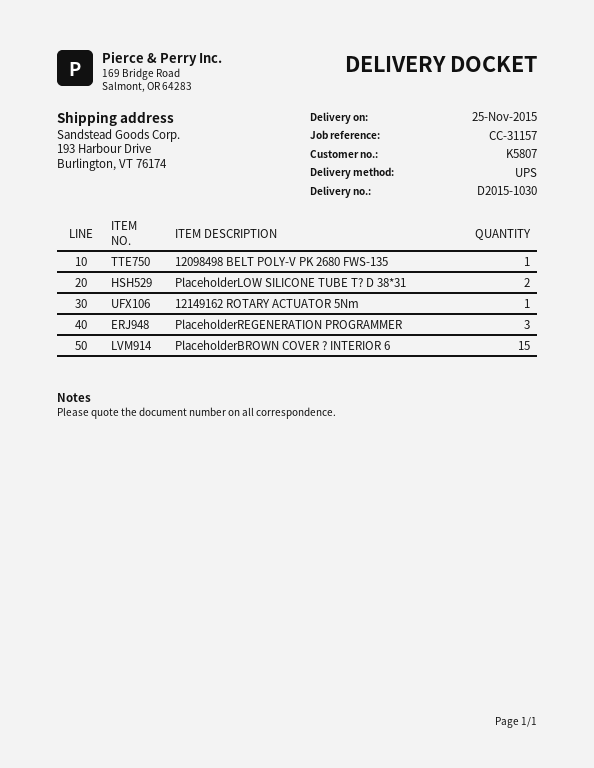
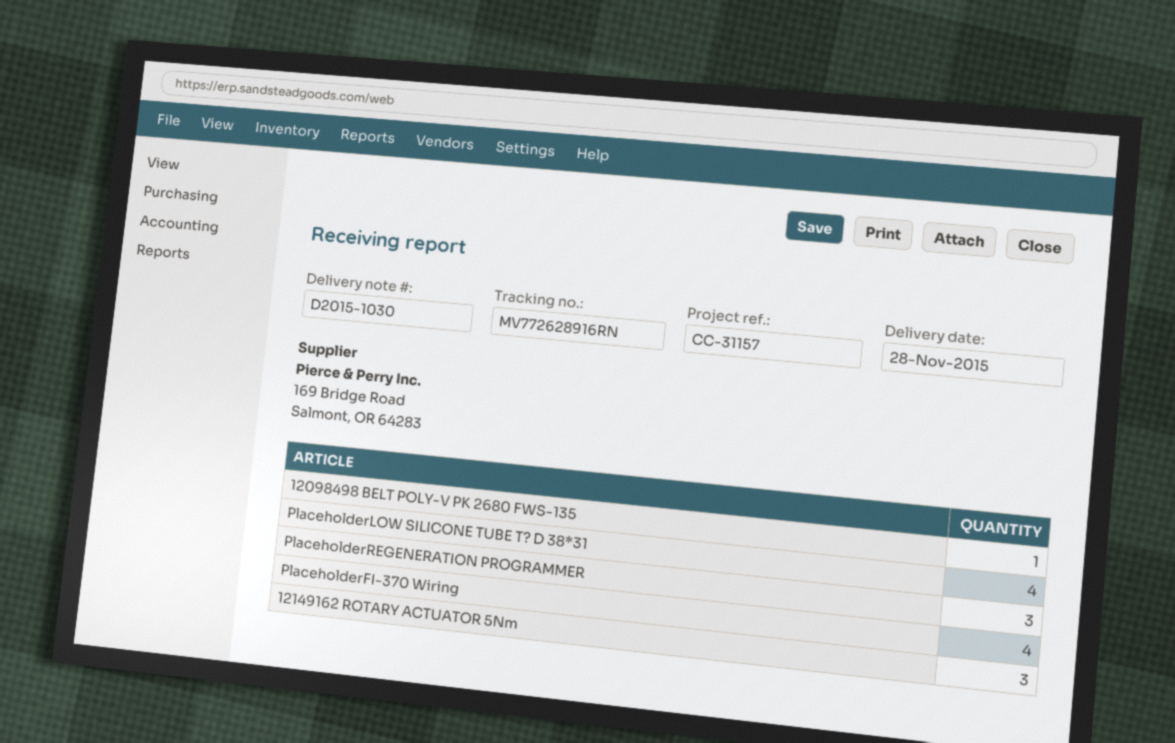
delivery date: 2015-11-25 -> 2015-11-28
PlaceholderLOW SILICONE TUBE T? D 38*31: 2 -> 4
12149162 ROTARY ACTUATOR 5Nm: 1 -> 3
PlaceholderBROWN COVER ? INTERIOR 6: 15 -> none
PlaceholderFI-370 Wiring: none -> 4

